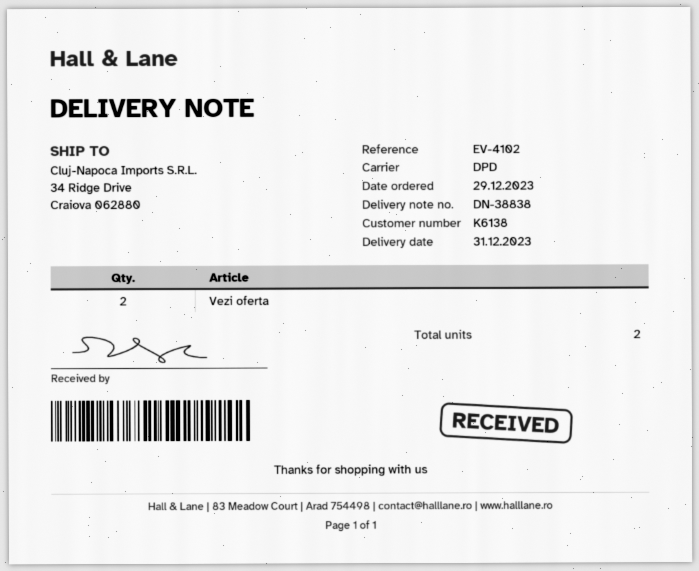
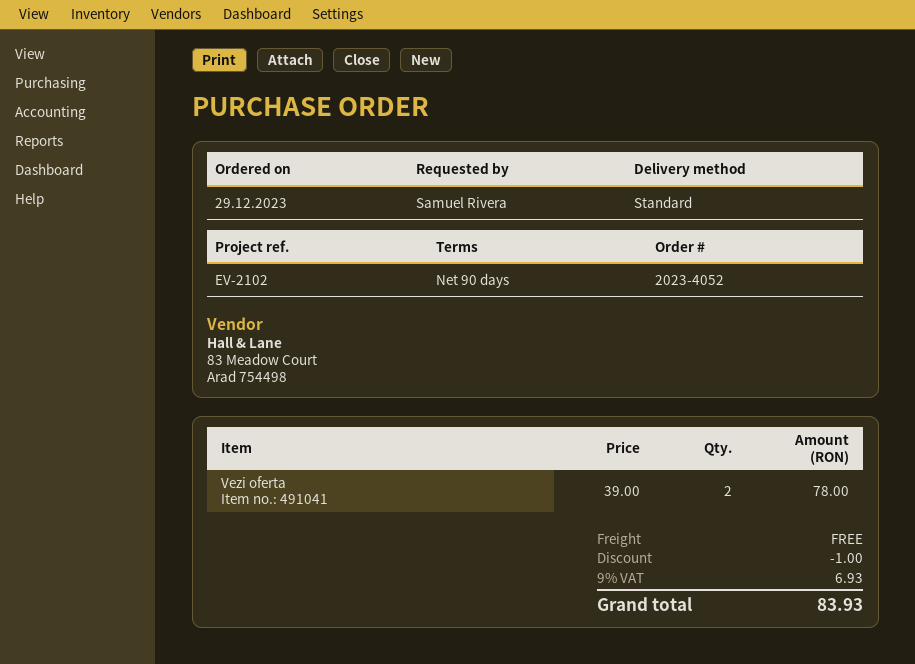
reference: EV-4102 -> EV-2102
shipping method: DPD -> standard

